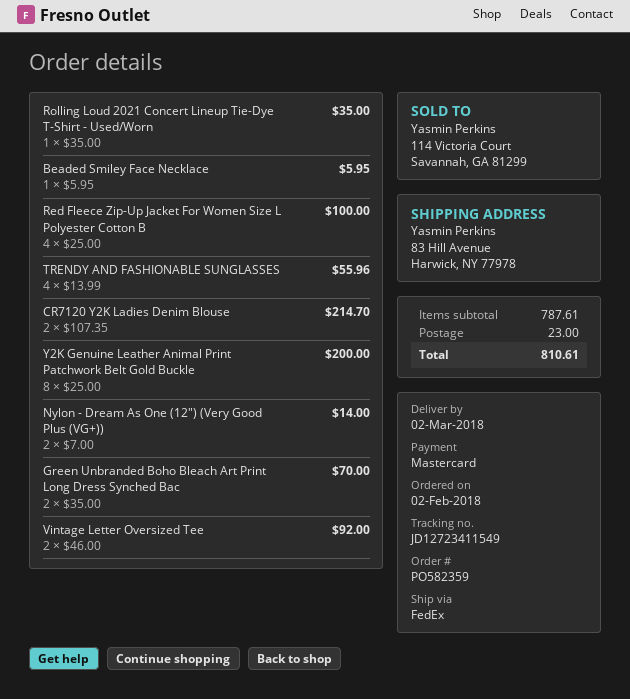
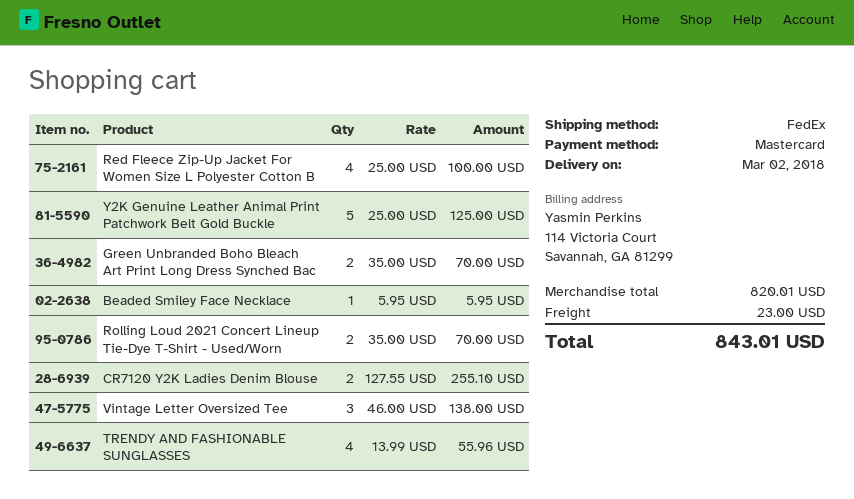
Rolling Loud 2021 Concert Lineup Tie-Dye T-Shirt - Used/Worn: 1 x 35.00 = 35.00 -> 2 x 35.00 = 70.00
CR7120 Y2K Ladies Denim Blouse: 2 x 107.35 = 214.70 -> 2 x 127.55 = 255.10
Y2K Genuine Leather Animal Print Patchwork Belt Gold Buckle: 8 x 25.00 = 200.00 -> 5 x 25.00 = 125.00
Nylon - Dream As One (12") (Very Good Plus (VG+)): 2 x 7.00 = 14.00 -> none
Vintage Letter Oversized Tee: 2 x 46.00 = 92.00 -> 3 x 46.00 = 138.00
subtotal: 787.61 -> 820.01
total: 810.61 -> 843.01

